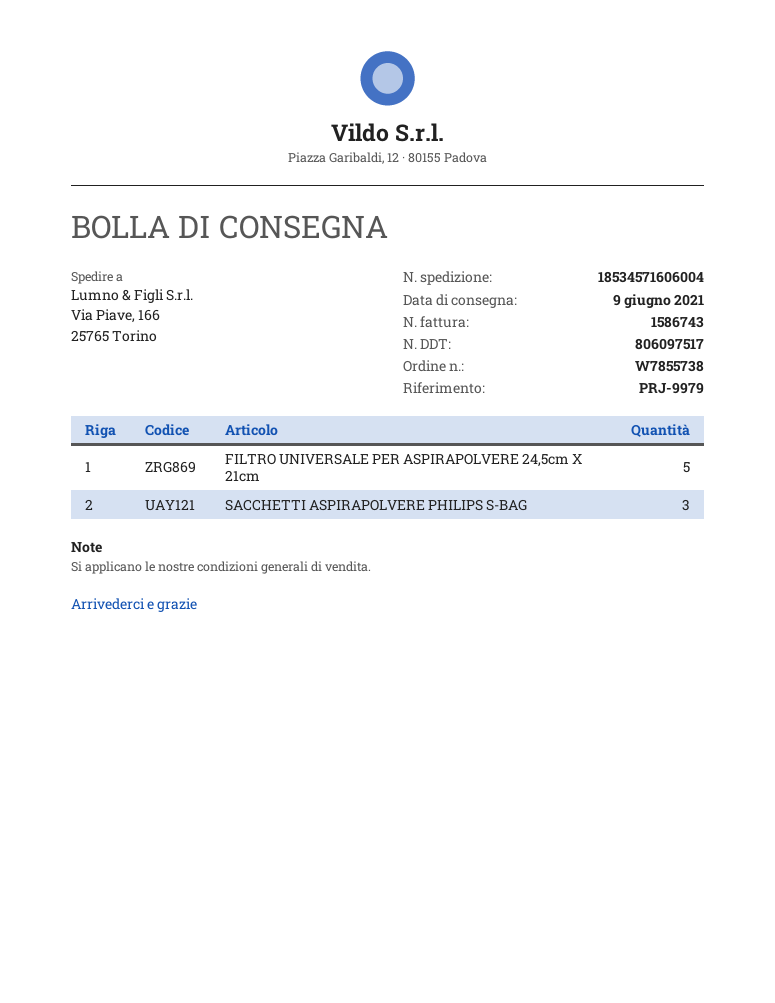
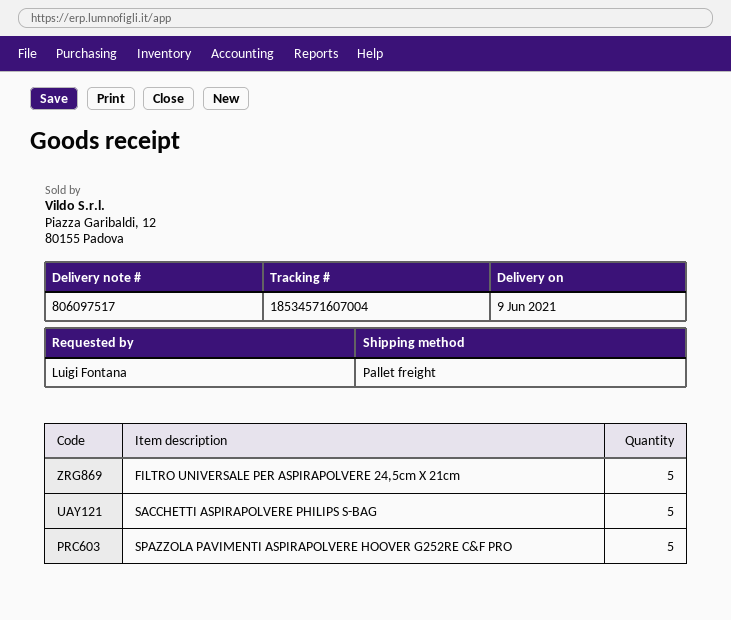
tracking number: 18534571606004 -> 18534571607004
SACCHETTI ASPIRAPOLVERE PHILIPS S-BAG: 3 -> 5
SPAZZOLA PAVIMENTI ASPIRAPOLVERE HOOVER G252RE C&F PRO: none -> 5

